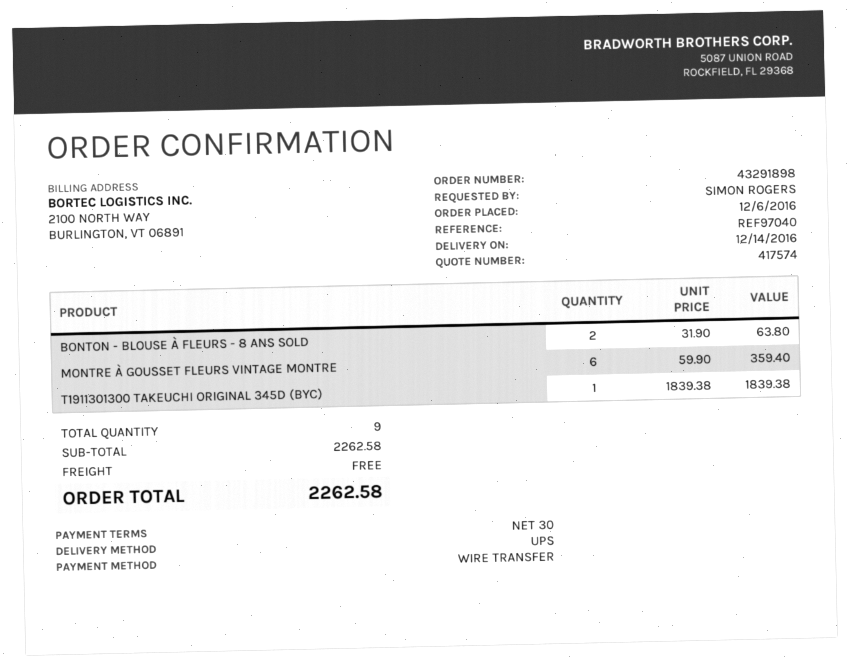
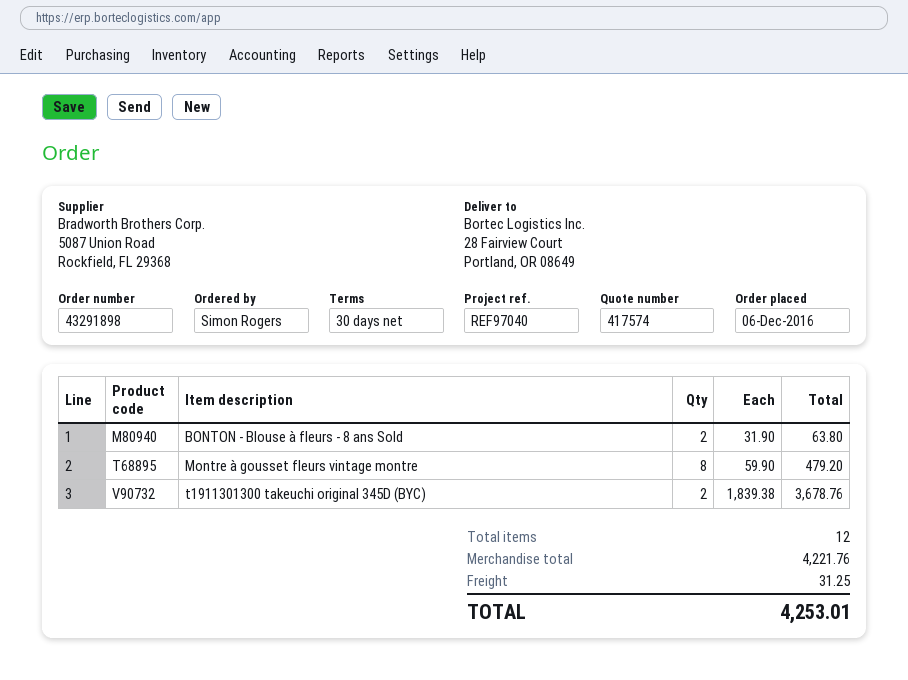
MONTRE À GOUSSET FLEURS VINTAGE MONTRE: 6 x 59.90 = 359.40 -> 8 x 59.90 = 479.20
T1911301300 TAKEUCHI ORIGINAL 345D (BYC): 1 x 1839.38 = 1839.38 -> 2 x 1839.38 = 3678.76
total quantity: 9 -> 12
subtotal: 2262.58 -> 4221.76
shipping: 0.00 -> 31.25
total: 2262.58 -> 4253.01

